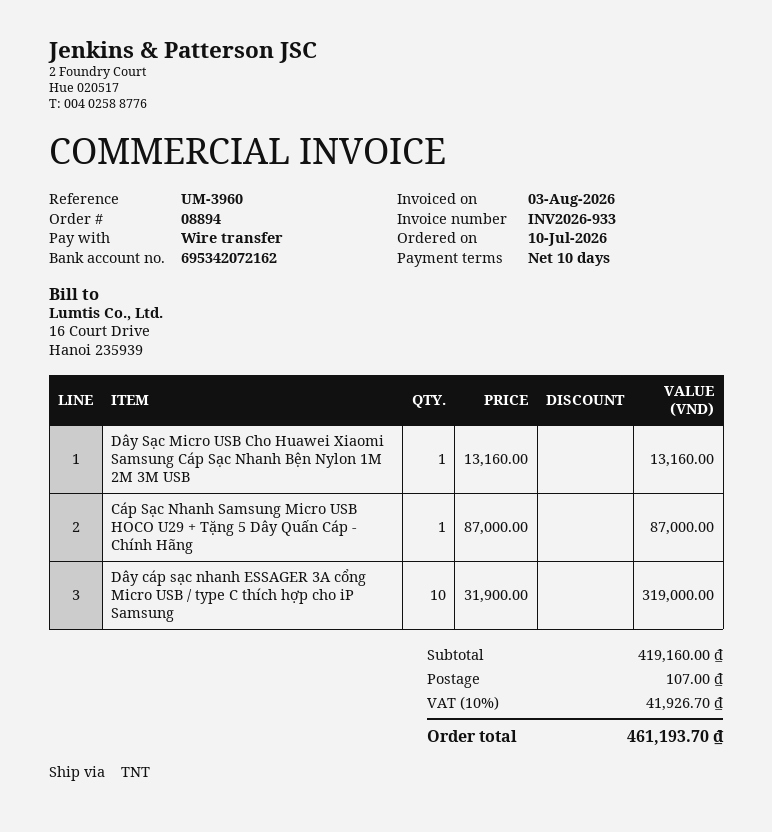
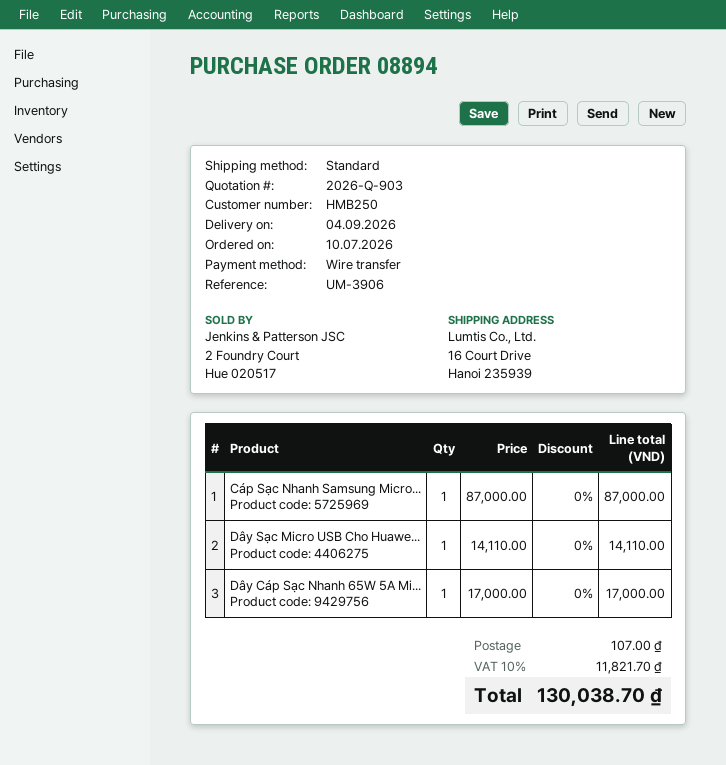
reference: UM-3960 -> UM-3906
shipping method: TNT -> standard
Dây Sạc Micro USB Cho Huawei Xiaomi Samsung Cáp Sạc Nhanh Bện Nylon 1M 2M 3M USB: 1 x 13160.00 = 13160.00 -> 1 x 14110.00 = 14110.00
Dây cáp sạc nhanh ESSAGER 3A cổng Micro USB / type C thích hợp cho iP Samsung: 10 x 31900.00 = 319000.00 -> none
Dây Cáp Sạc Nhanh 65W 5A Mi...: none -> 1 x 17000.00 = 17000.00
tax: 10% = 41926.70 -> 10% = 11821.70
total: 461193.70 -> 130038.70

